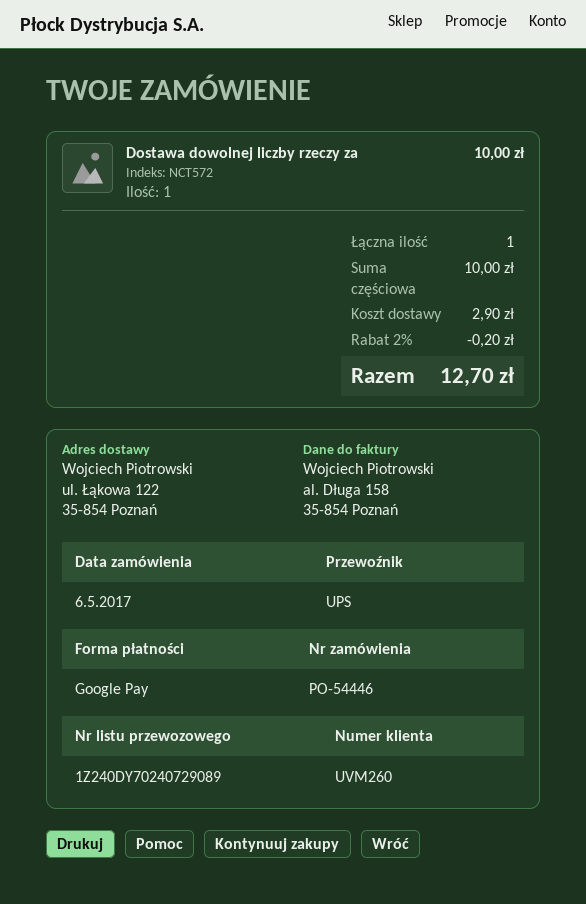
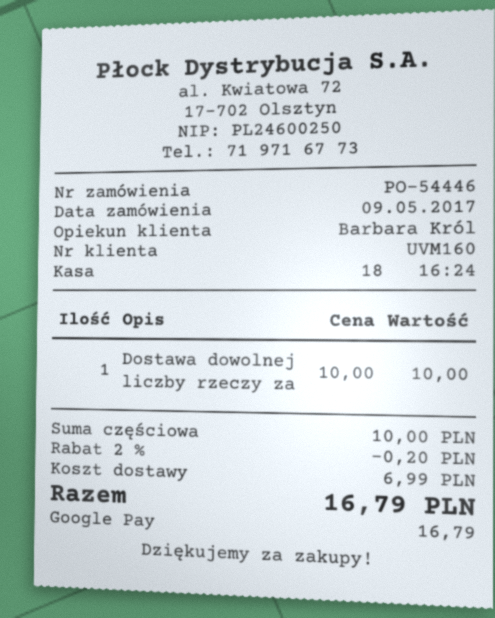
order date: 2017-05-06 -> 2017-05-09
customer number: UVM260 -> UVM160
shipping: 2.90 -> 6.99
total: 12.70 -> 16.79

